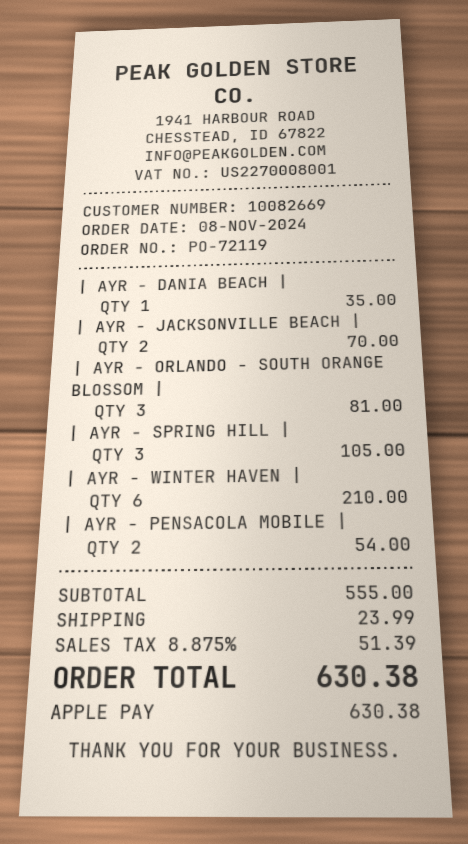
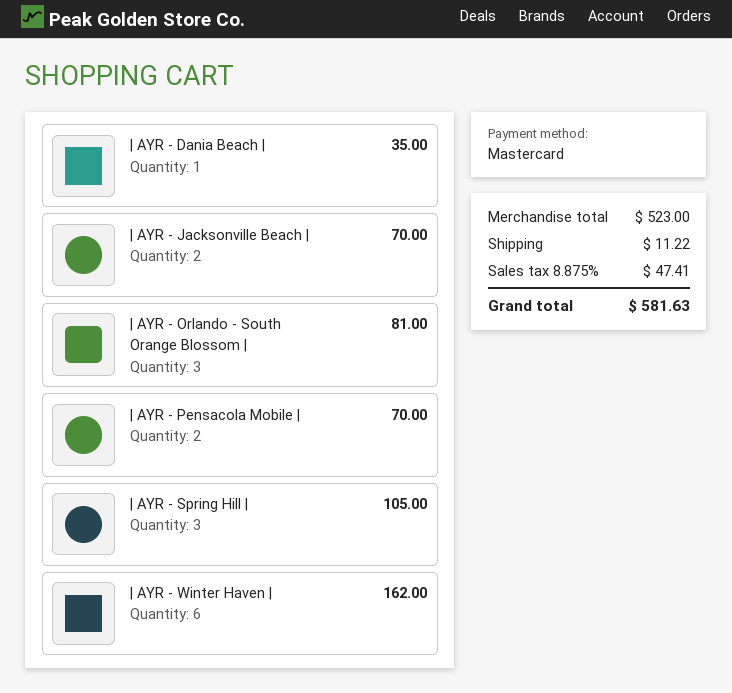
payment method: Apple Pay -> Mastercard
| AYR - WINTER HAVEN |: 6 for 210.00 -> 6 for 162.00
| AYR - PENSACOLA MOBILE |: 2 for 54.00 -> 2 for 70.00
subtotal: 555.00 -> 523.00
shipping: 23.99 -> 11.22
tax: 8.875% = 51.39 -> 8.875% = 47.41
total: 630.38 -> 581.63

